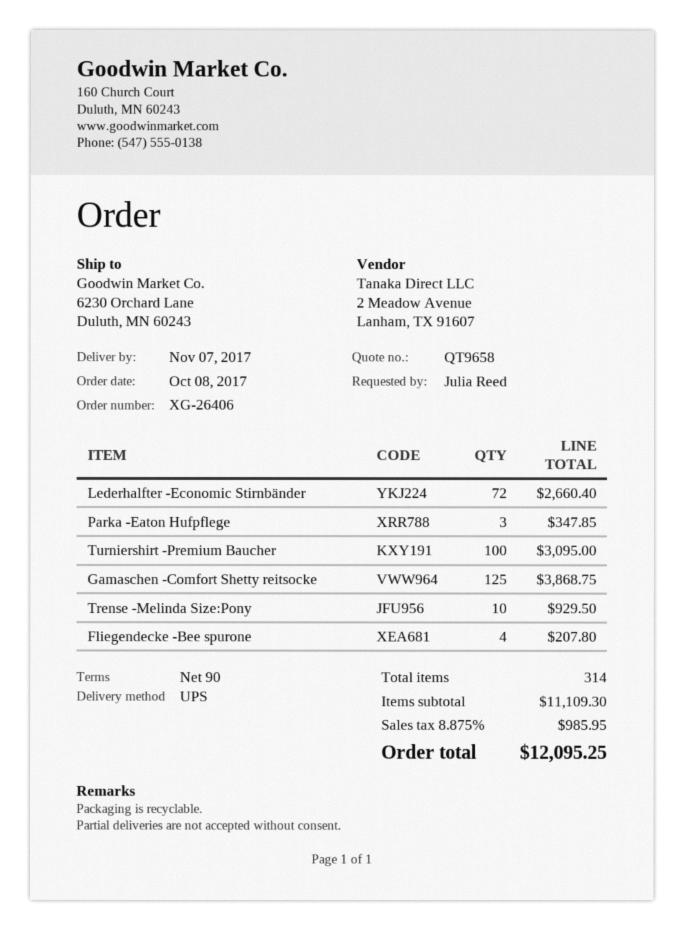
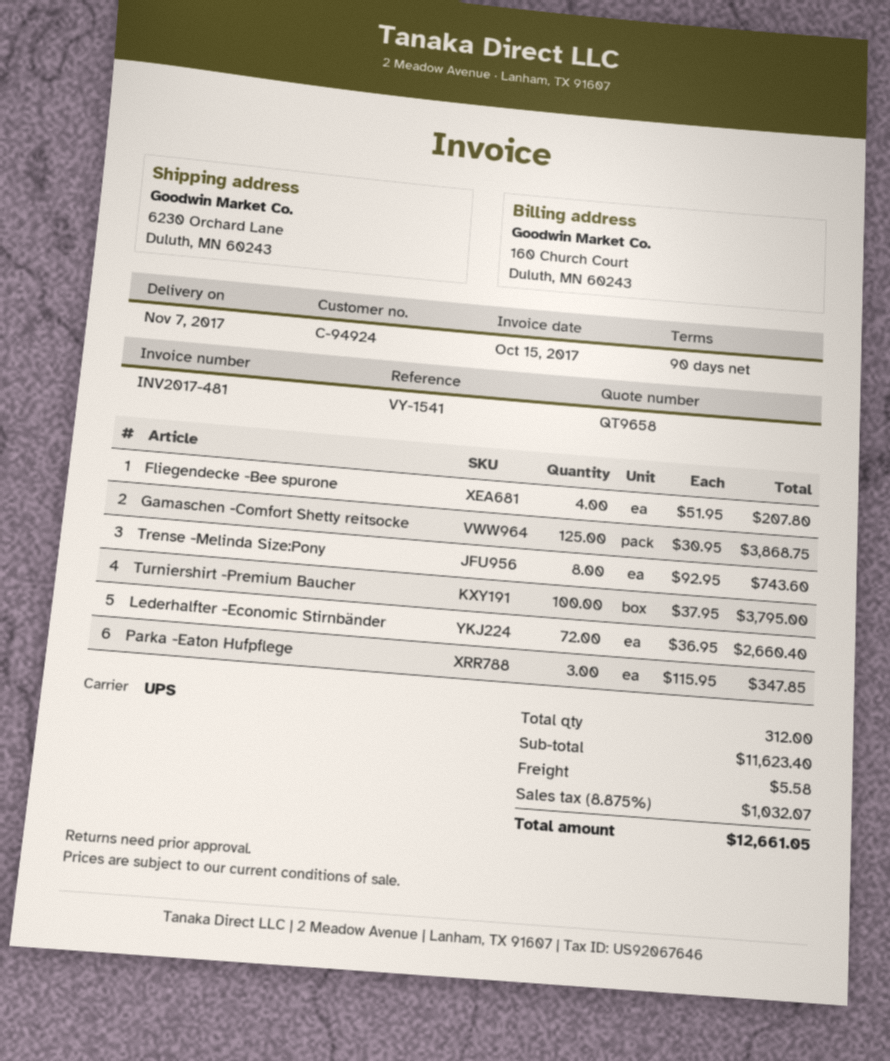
Turniershirt -Premium Baucher: 100 for 3095.00 -> 100 for 3795.00
Trense -Melinda Size:Pony: 10 for 929.50 -> 8 for 743.60
total quantity: 314 -> 312
subtotal: 11109.30 -> 11623.40
shipping: none -> 5.58
tax: 8.875% = 985.95 -> 8.875% = 1032.07
total: 12095.25 -> 12661.05

